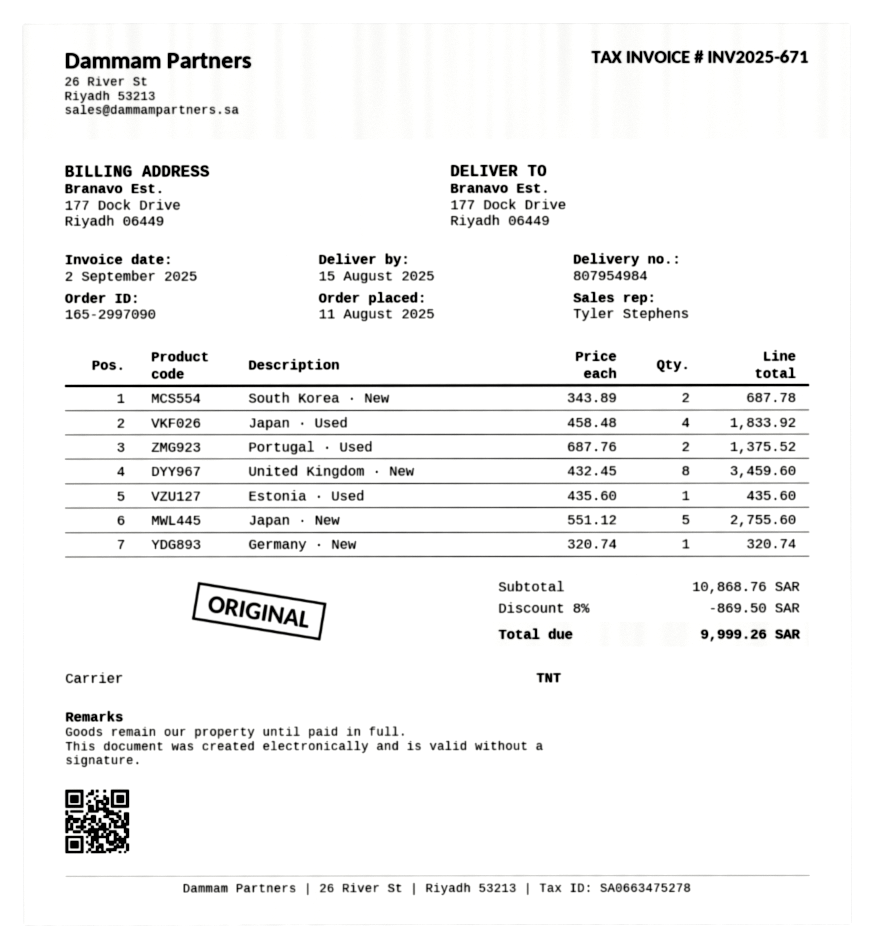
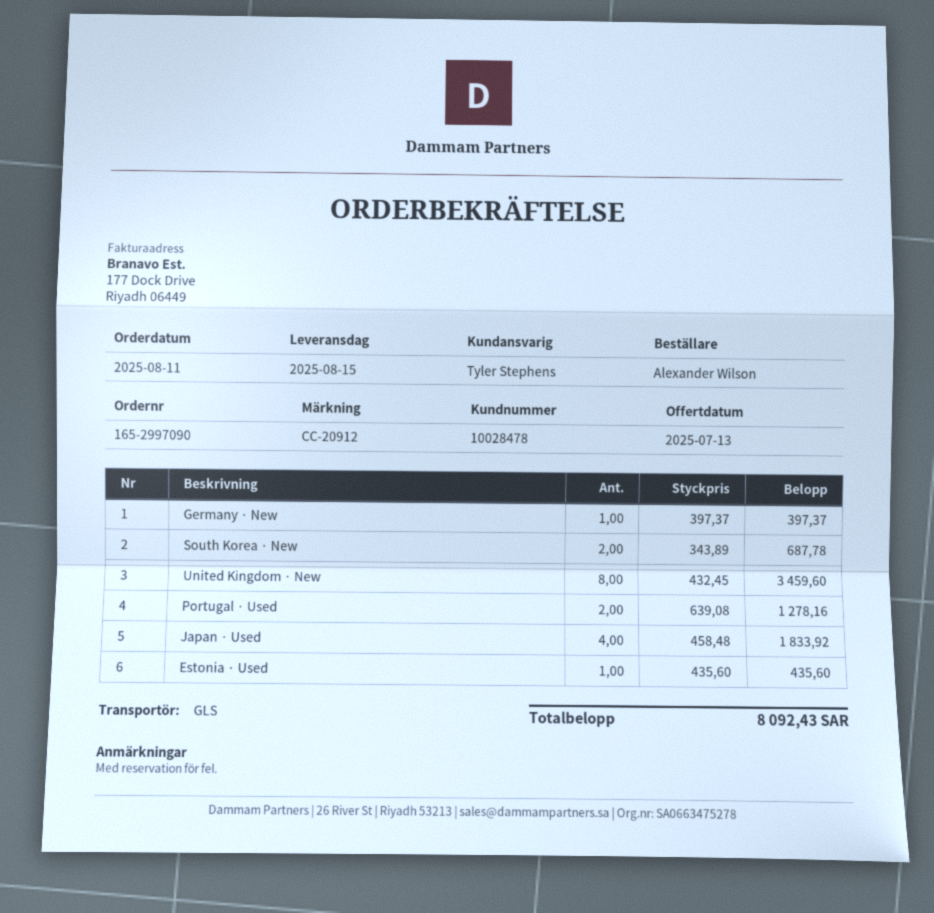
shipping method: TNT -> GLS
Portugal · Used: 2 x 687.76 = 1375.52 -> 2 x 639.08 = 1278.16
Japan · New: 5 x 551.12 = 2755.60 -> none
Germany · New: 1 x 320.74 = 320.74 -> 1 x 397.37 = 397.37
discount: 8% = 869.50 -> none
total: 9999.26 -> 8092.43

